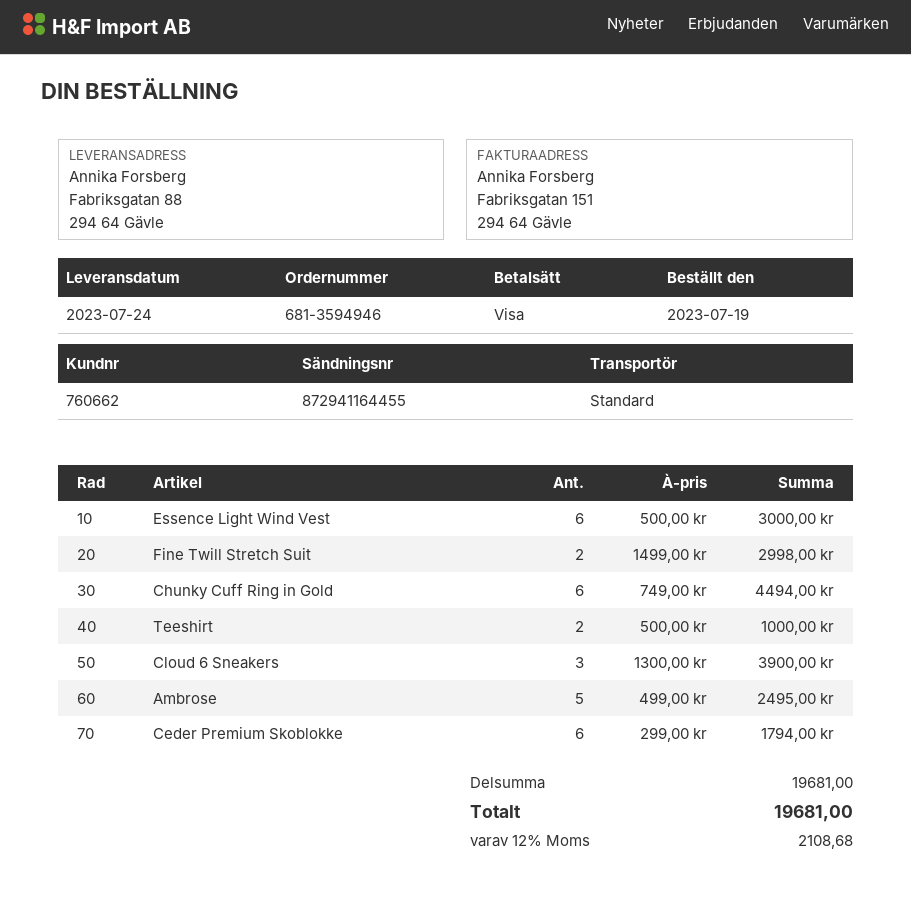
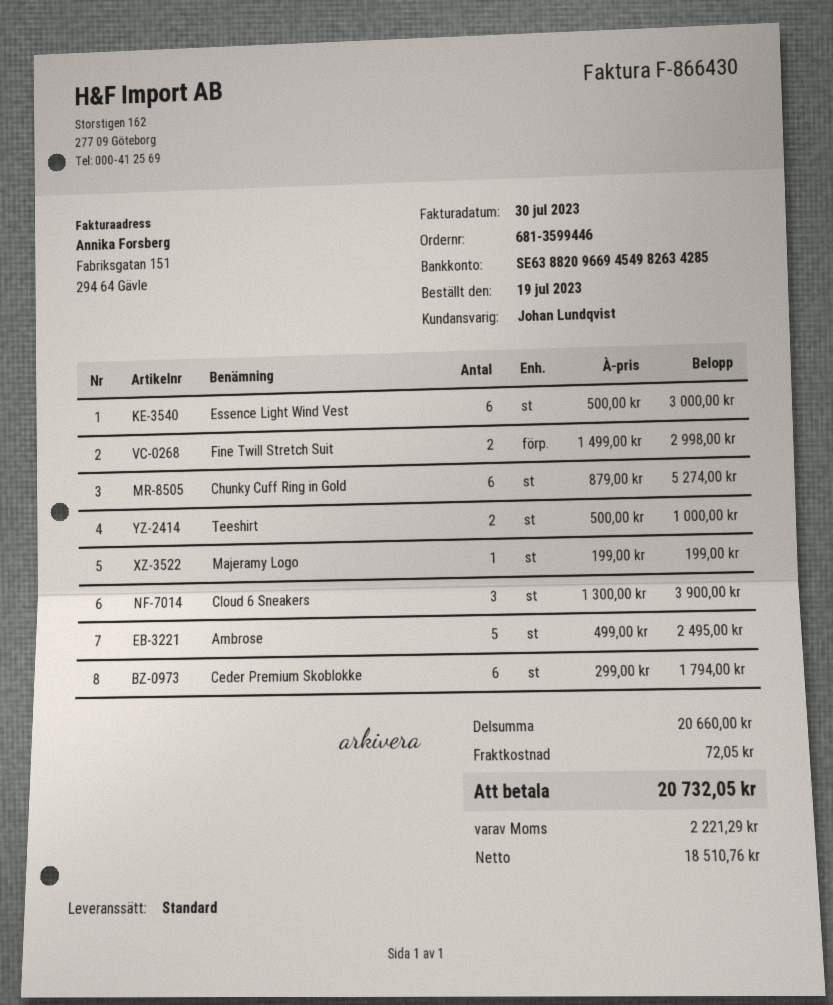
order number: 681-3594946 -> 681-3599446
Chunky Cuff Ring in Gold: 6 x 749.00 = 4494.00 -> 6 x 879.00 = 5274.00
Majeramy Logo: none -> 1 x 199.00 = 199.00
subtotal: 19681.00 -> 20660.00
shipping: none -> 72.05
tax: 2108.68 -> 2221.29
total: 19681.00 -> 20732.05

